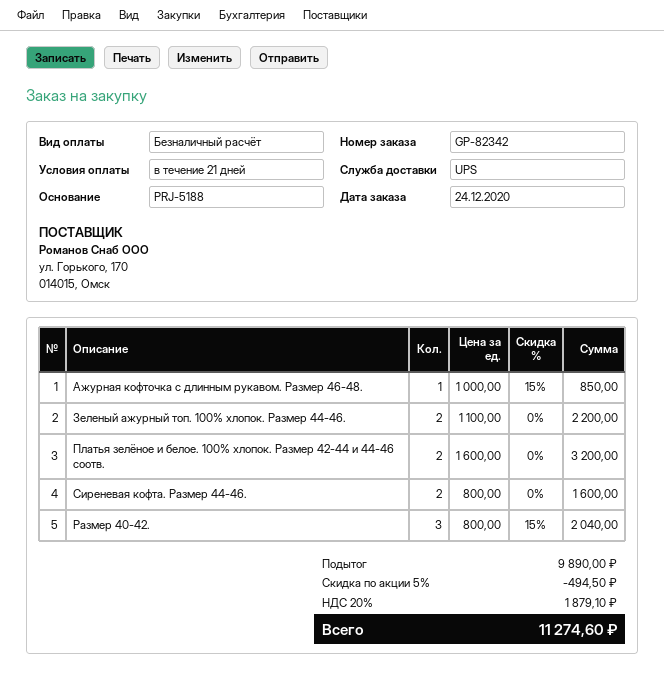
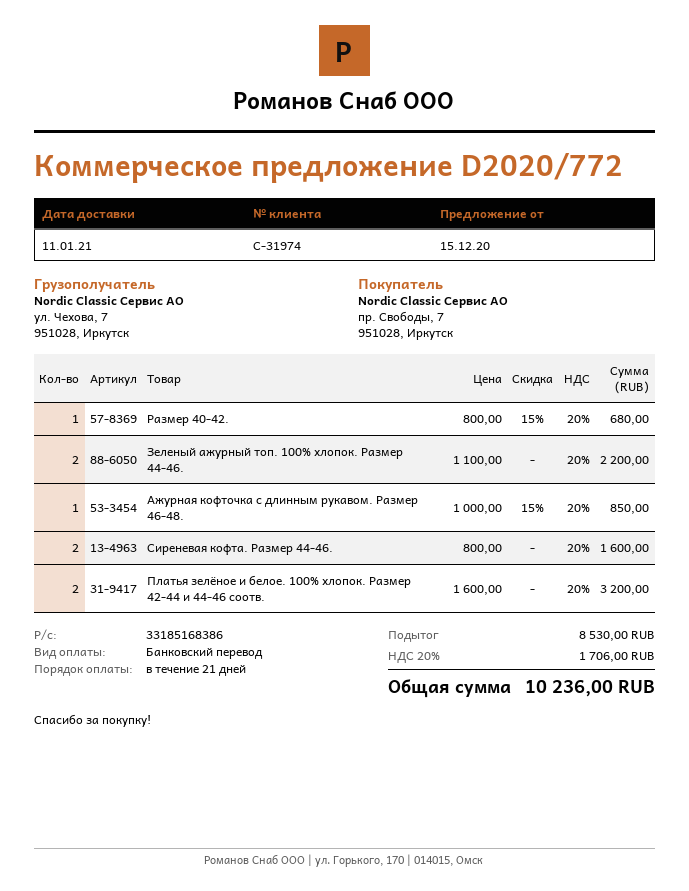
Размер 40-42.: 3 x 800.00 - 15% = 2040.00 -> 1 x 800.00 - 15% = 680.00
subtotal: 9890.00 -> 8530.00
discount: 5% = 494.50 -> none
tax: 20% = 1879.10 -> 20% = 1706.00
total: 11274.60 -> 10236.00

